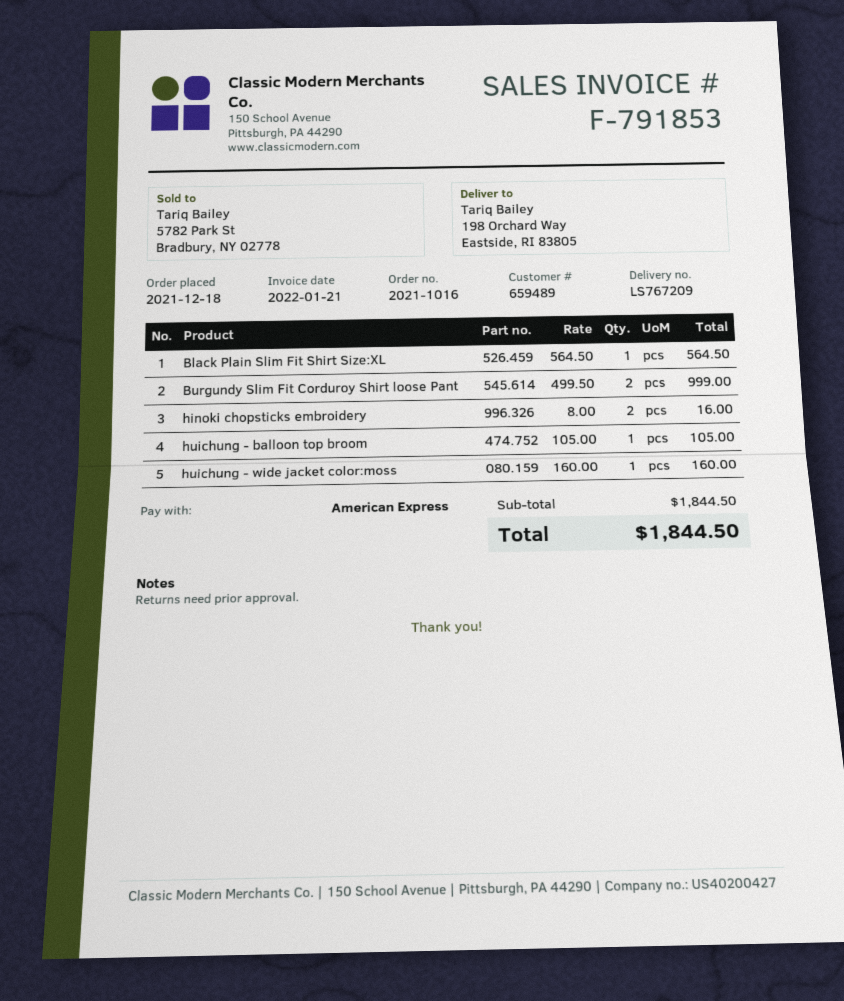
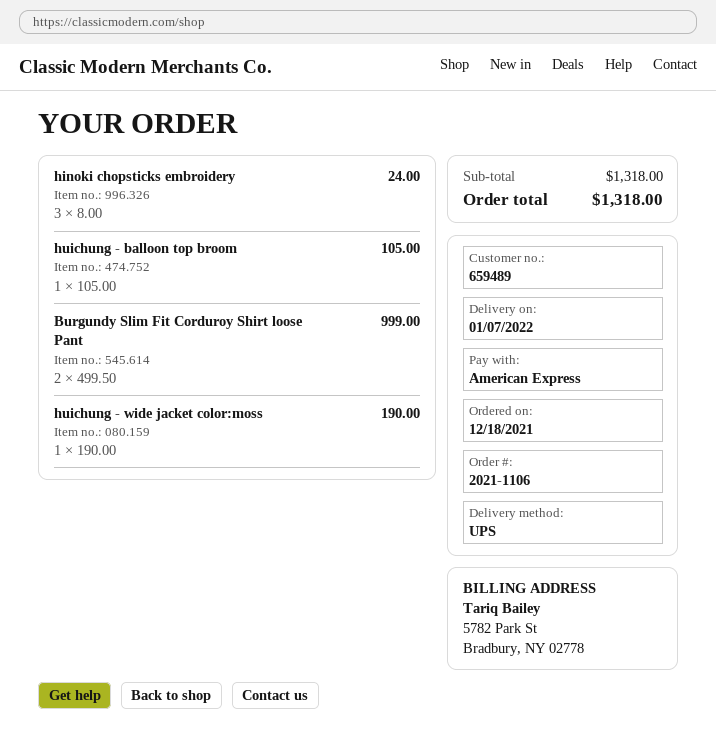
order number: 2021-1016 -> 2021-1106
Black Plain Slim Fit Shirt Size:XL: 1 x 564.50 = 564.50 -> none
hinoki chopsticks embroidery: 2 x 8.00 = 16.00 -> 3 x 8.00 = 24.00
huichung - wide jacket color:moss: 1 x 160.00 = 160.00 -> 1 x 190.00 = 190.00
subtotal: 1844.50 -> 1318.00
total: 1844.50 -> 1318.00

